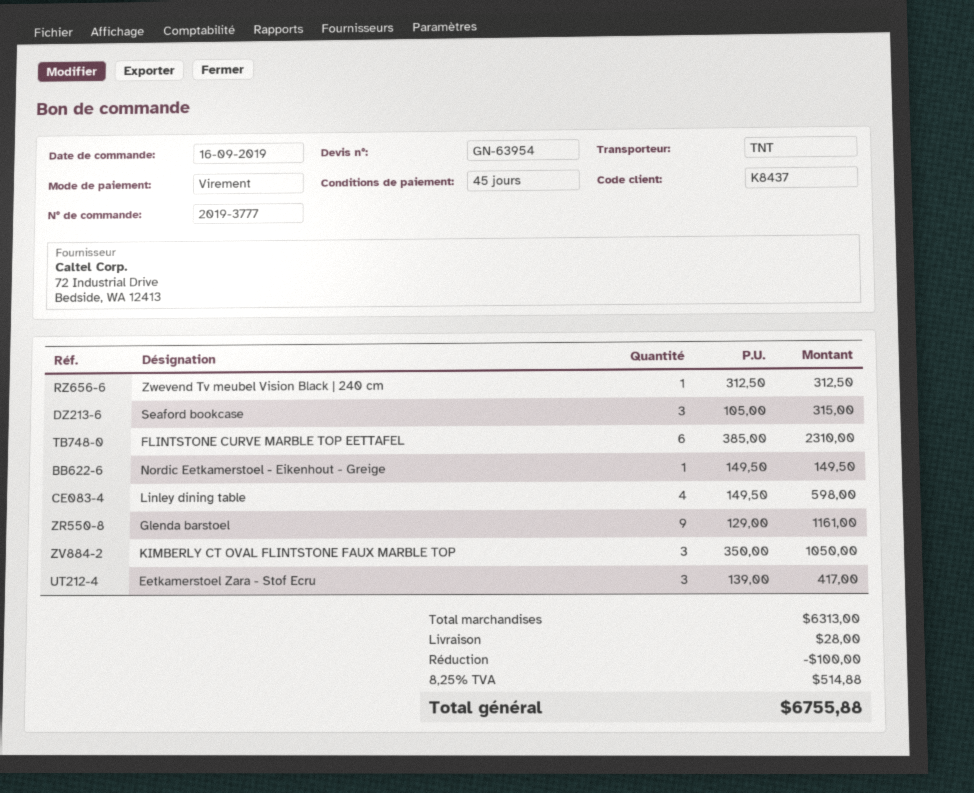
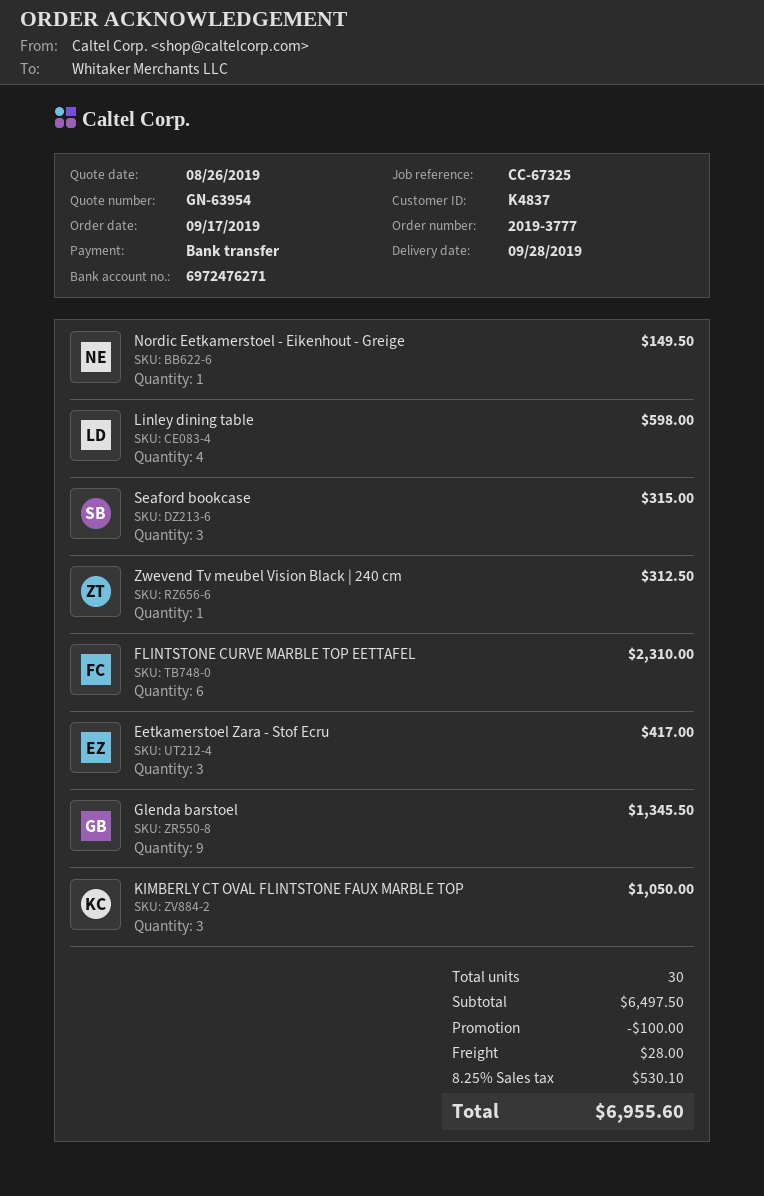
order date: 2019-09-16 -> 2019-09-17
customer number: K8437 -> K4837
Glenda barstoel: 9 for 1161.00 -> 9 for 1345.50
subtotal: 6313.00 -> 6497.50
tax: 8.25% = 514.88 -> 8.25% = 530.10
total: 6755.88 -> 6955.60

